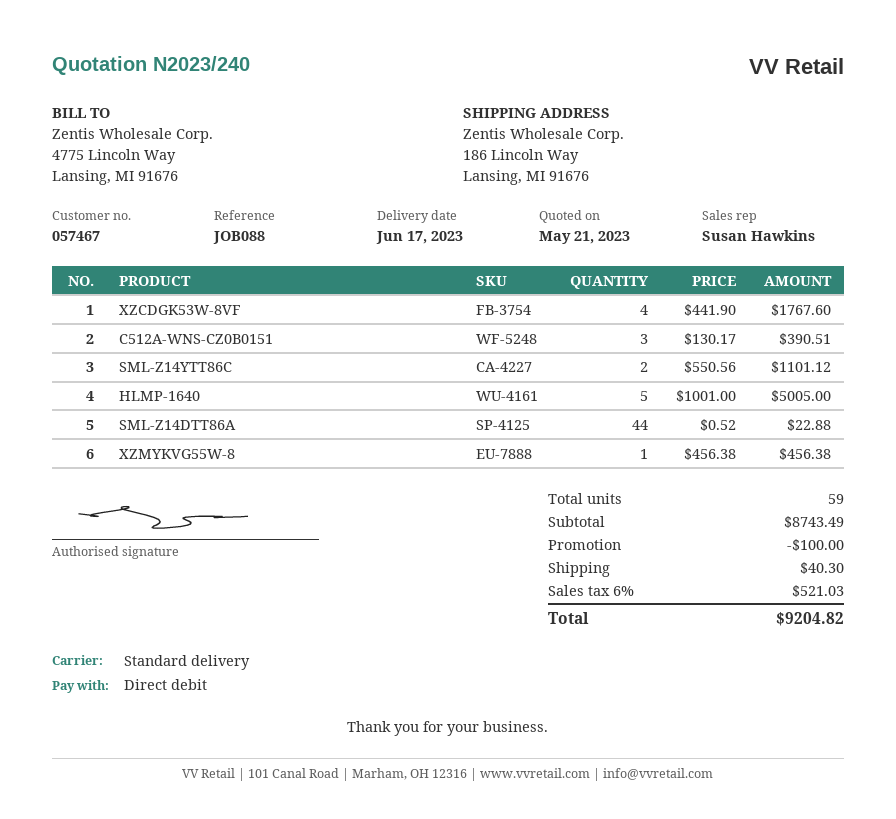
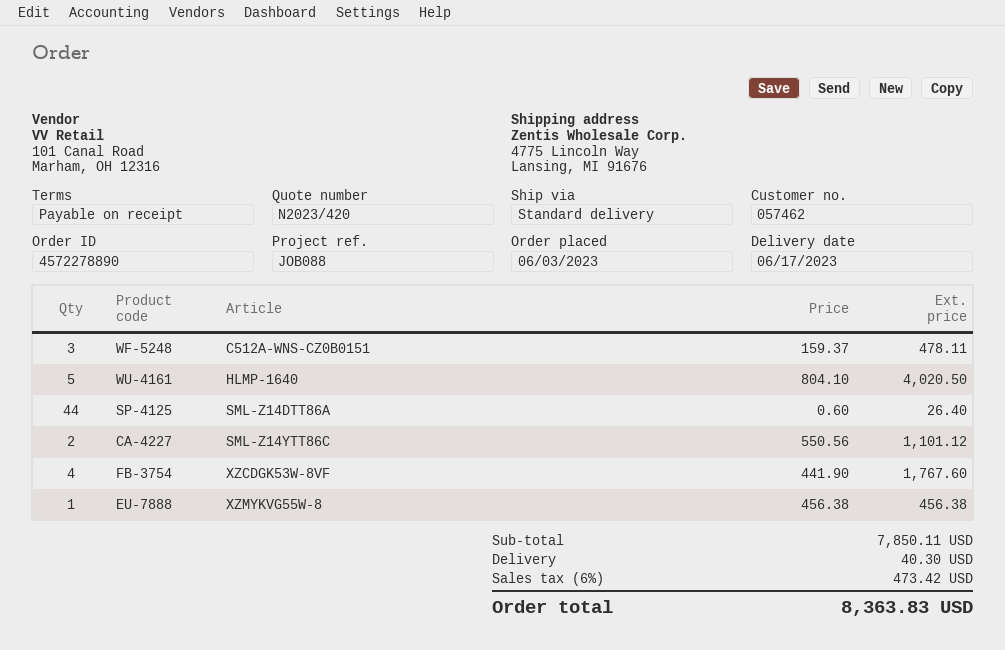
quote number: N2023/240 -> N2023/420
customer number: 057467 -> 057462
ship to: 186 Lincoln Way, Lansing, MI 91676 -> 4775 Lincoln Way, Lansing, MI 91676
C512A-WNS-CZ0B0151: 3 x 130.17 = 390.51 -> 3 x 159.37 = 478.11
HLMP-1640: 5 x 1001.00 = 5005.00 -> 5 x 804.10 = 4020.50
SML-Z14DTT86A: 44 x 0.52 = 22.88 -> 44 x 0.60 = 26.40
subtotal: 8743.49 -> 7850.11
discount: 100.00 -> none
tax: 6% = 521.03 -> 6% = 473.42
total: 9204.82 -> 8363.83

